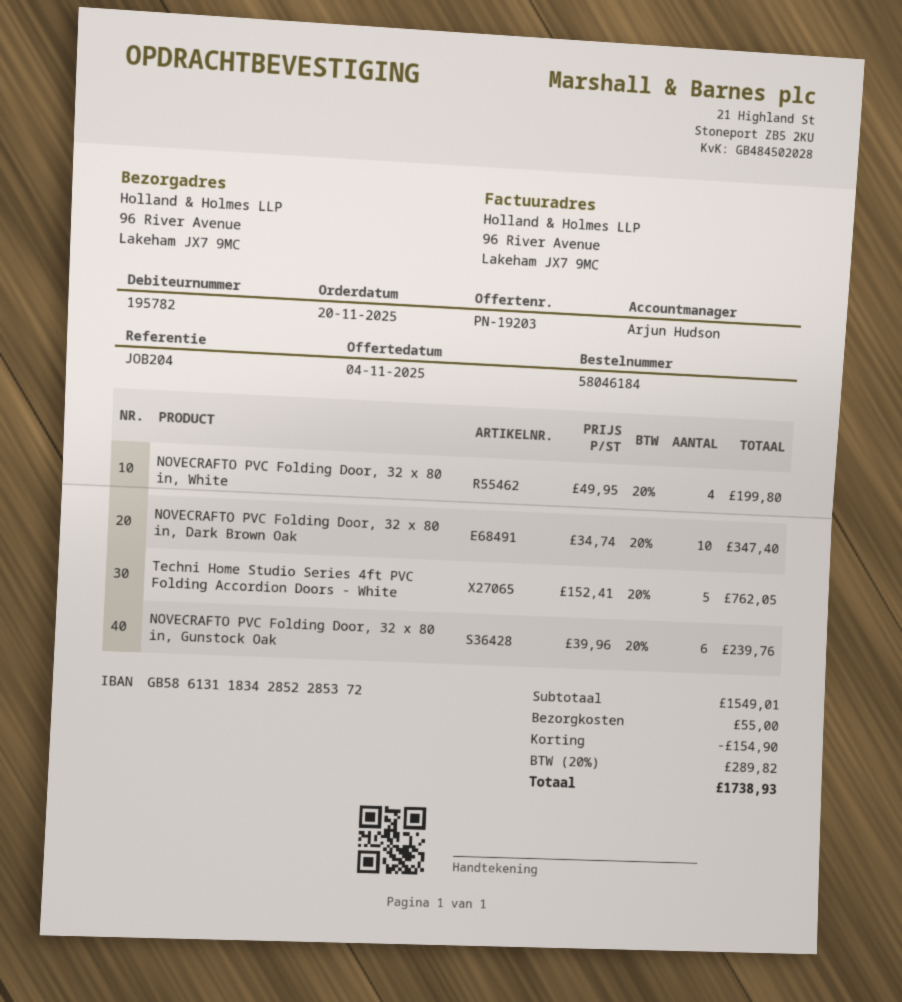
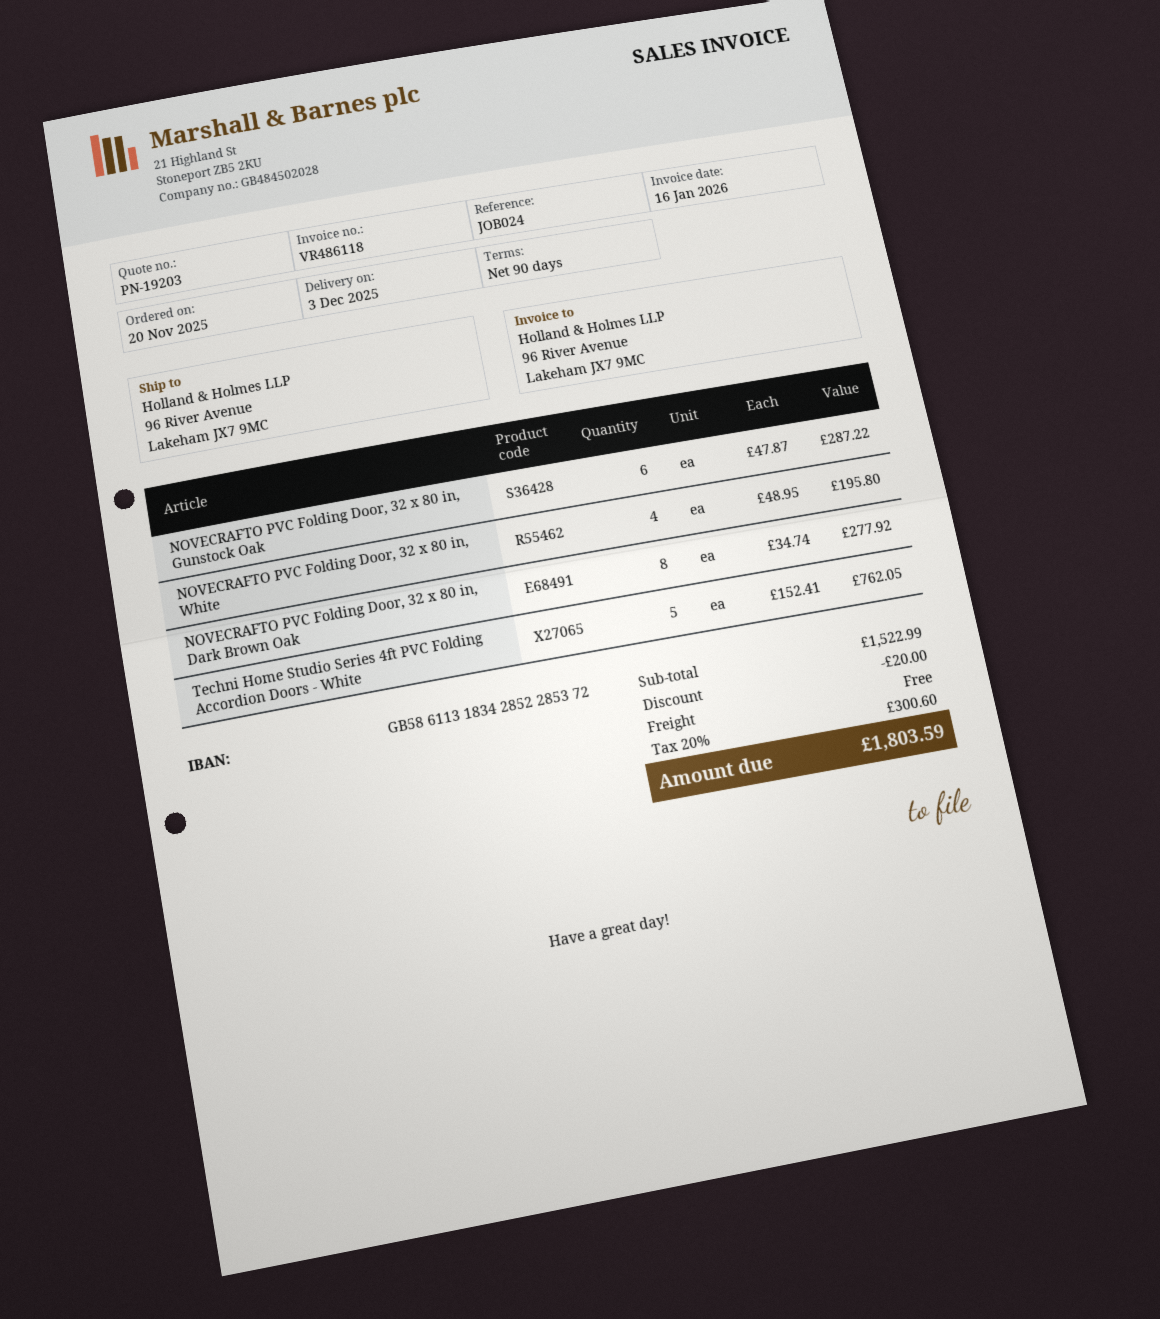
reference: JOB204 -> JOB024
bank account: GB58613118342852285372 -> GB58611318342852285372
NOVECRAFTO PVC Folding Door, 32 x 80 in, White: 4 x 49.95 = 199.80 -> 4 x 48.95 = 195.80
NOVECRAFTO PVC Folding Door, 32 x 80 in, Dark Brown Oak: 10 x 34.74 = 347.40 -> 8 x 34.74 = 277.92
NOVECRAFTO PVC Folding Door, 32 x 80 in, Gunstock Oak: 6 x 39.96 = 239.76 -> 6 x 47.87 = 287.22
subtotal: 1549.01 -> 1522.99
discount: 154.90 -> 20.00
shipping: 55.00 -> 0.00
tax: 20% = 289.82 -> 20% = 300.60
total: 1738.93 -> 1803.59

